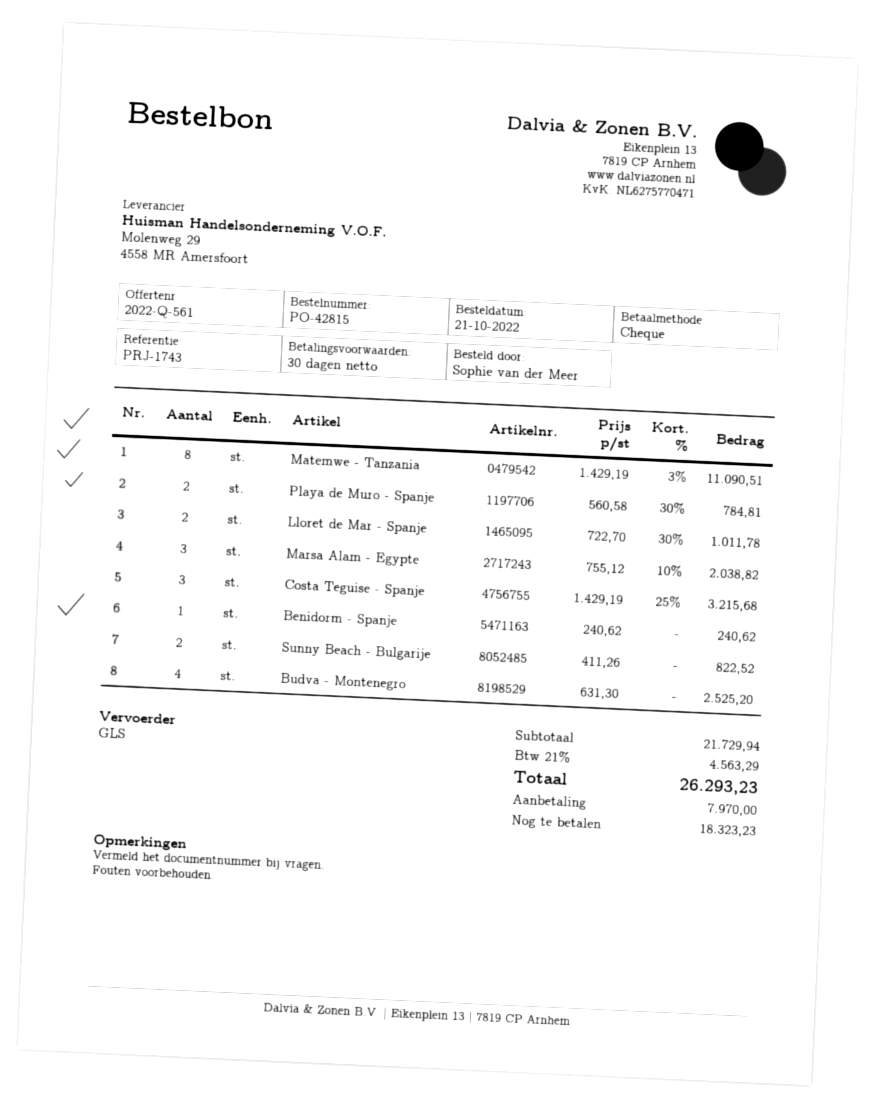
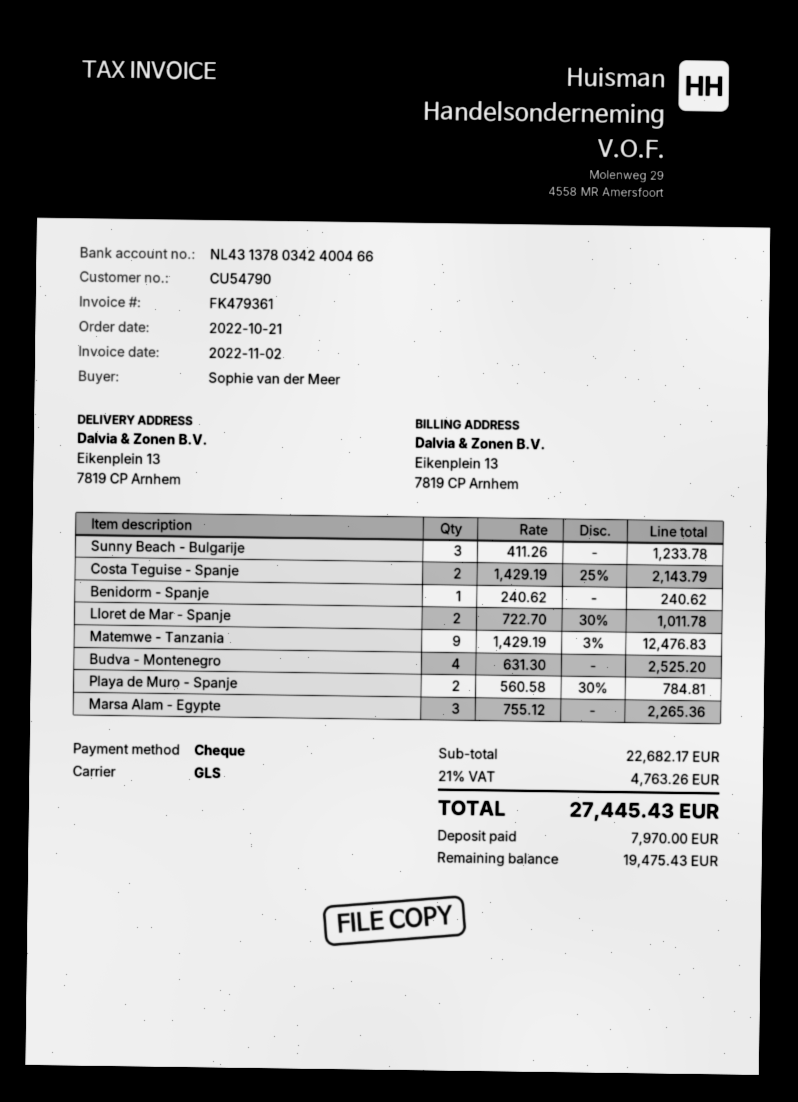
Matemwe - Tanzania: 8 x 1429.19 - 3% = 11090.51 -> 9 x 1429.19 - 3% = 12476.83
Marsa Alam - Egypte: 3 x 755.12 - 10% = 2038.82 -> 3 x 755.12 = 2265.36
Costa Teguise - Spanje: 3 x 1429.19 - 25% = 3215.68 -> 2 x 1429.19 - 25% = 2143.79
Sunny Beach - Bulgarije: 2 x 411.26 = 822.52 -> 3 x 411.26 = 1233.78
subtotal: 21729.94 -> 22682.17
tax: 21% = 4563.29 -> 21% = 4763.26
total: 26293.23 -> 27445.43
balance: 18323.23 -> 19475.43

